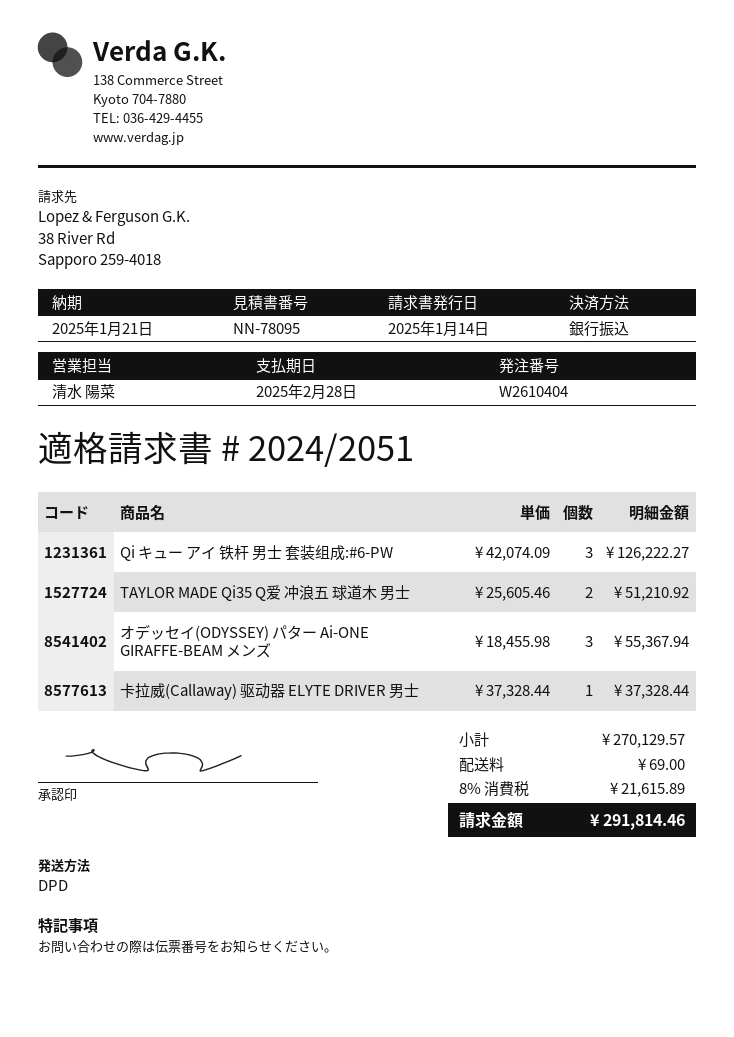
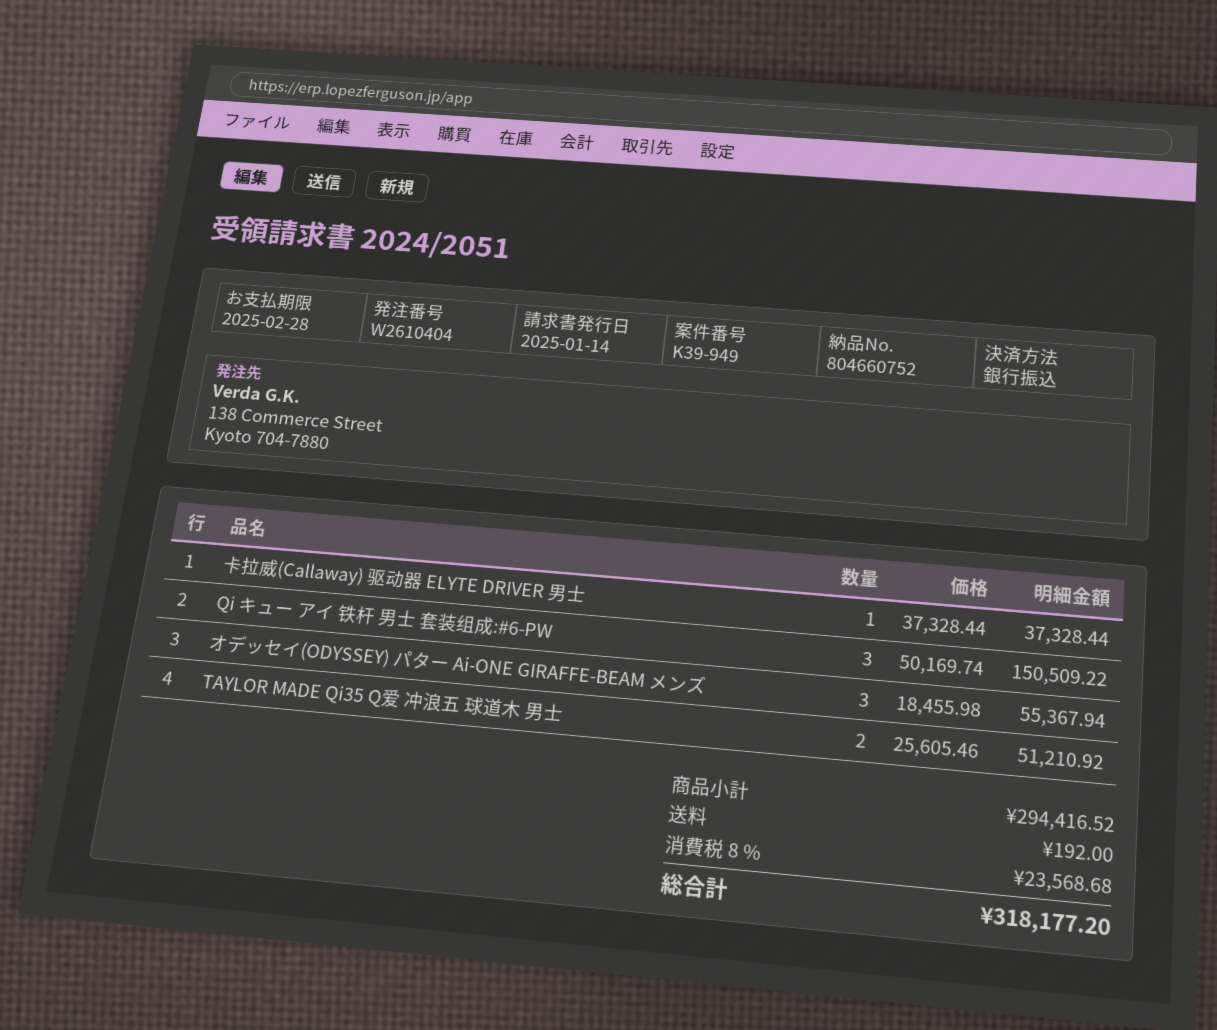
Qi キュー アイ 铁杆 男士 套装组成:#6-PW: 3 x 42074.09 = 126222.27 -> 3 x 50169.74 = 150509.22
subtotal: 270129.57 -> 294416.52
shipping: 69.00 -> 192.00
tax: 8% = 21615.89 -> 8% = 23568.68
total: 291814.46 -> 318177.20

